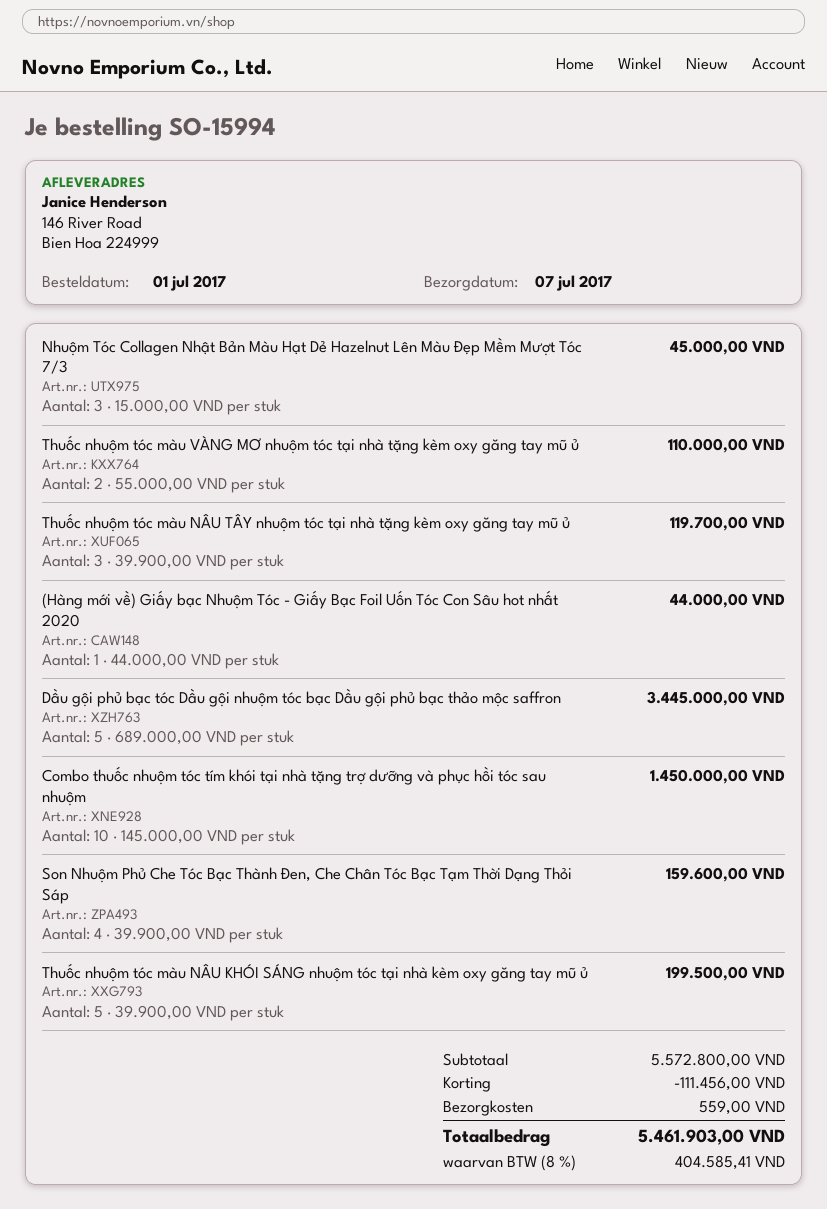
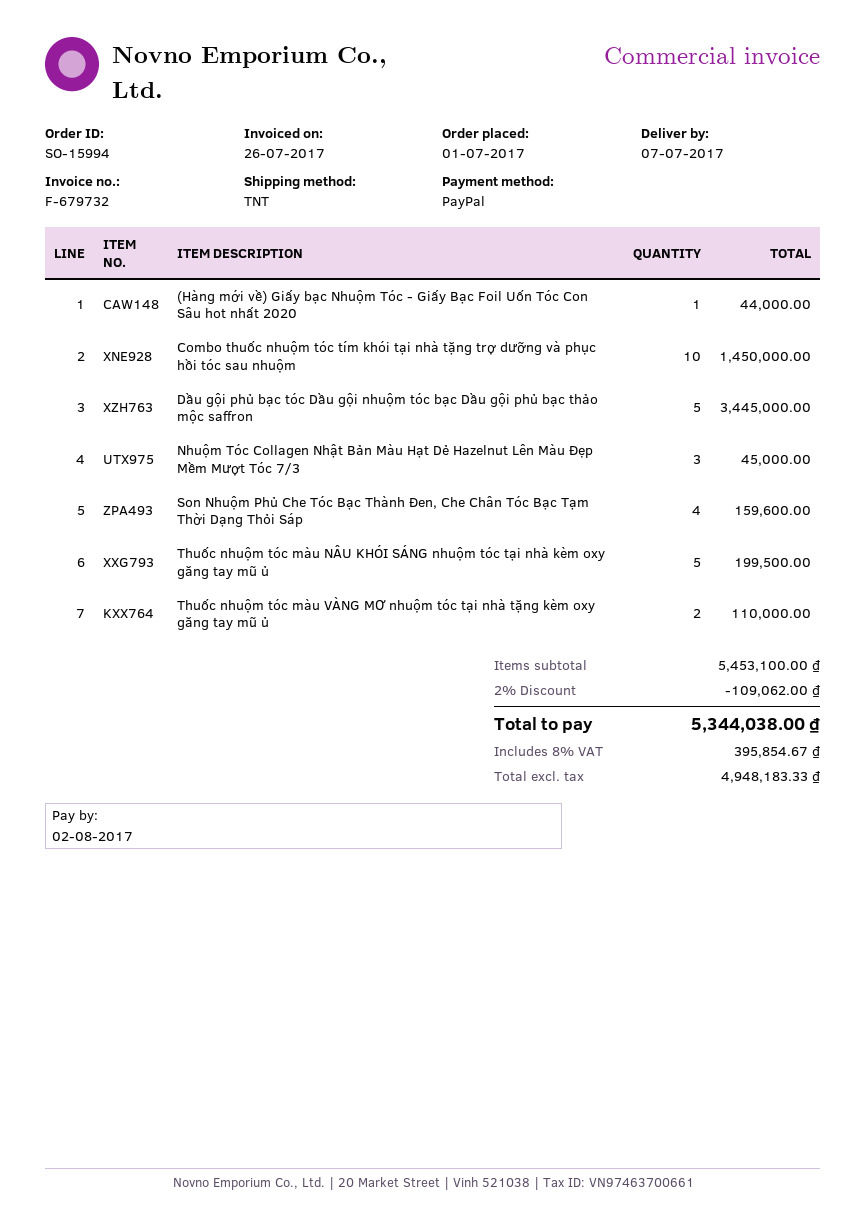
Thuốc nhuộm tóc màu NÂU TÂY nhuộm tóc tại nhà tặng kèm oxy găng tay mũ ủ: 3 for 119700.00 -> none
subtotal: 5572800.00 -> 5453100.00
discount: 111456.00 -> 109062.00
shipping: 559.00 -> none
tax: 8% = 404585.41 -> 8% = 395854.67
total: 5461903.00 -> 5344038.00

